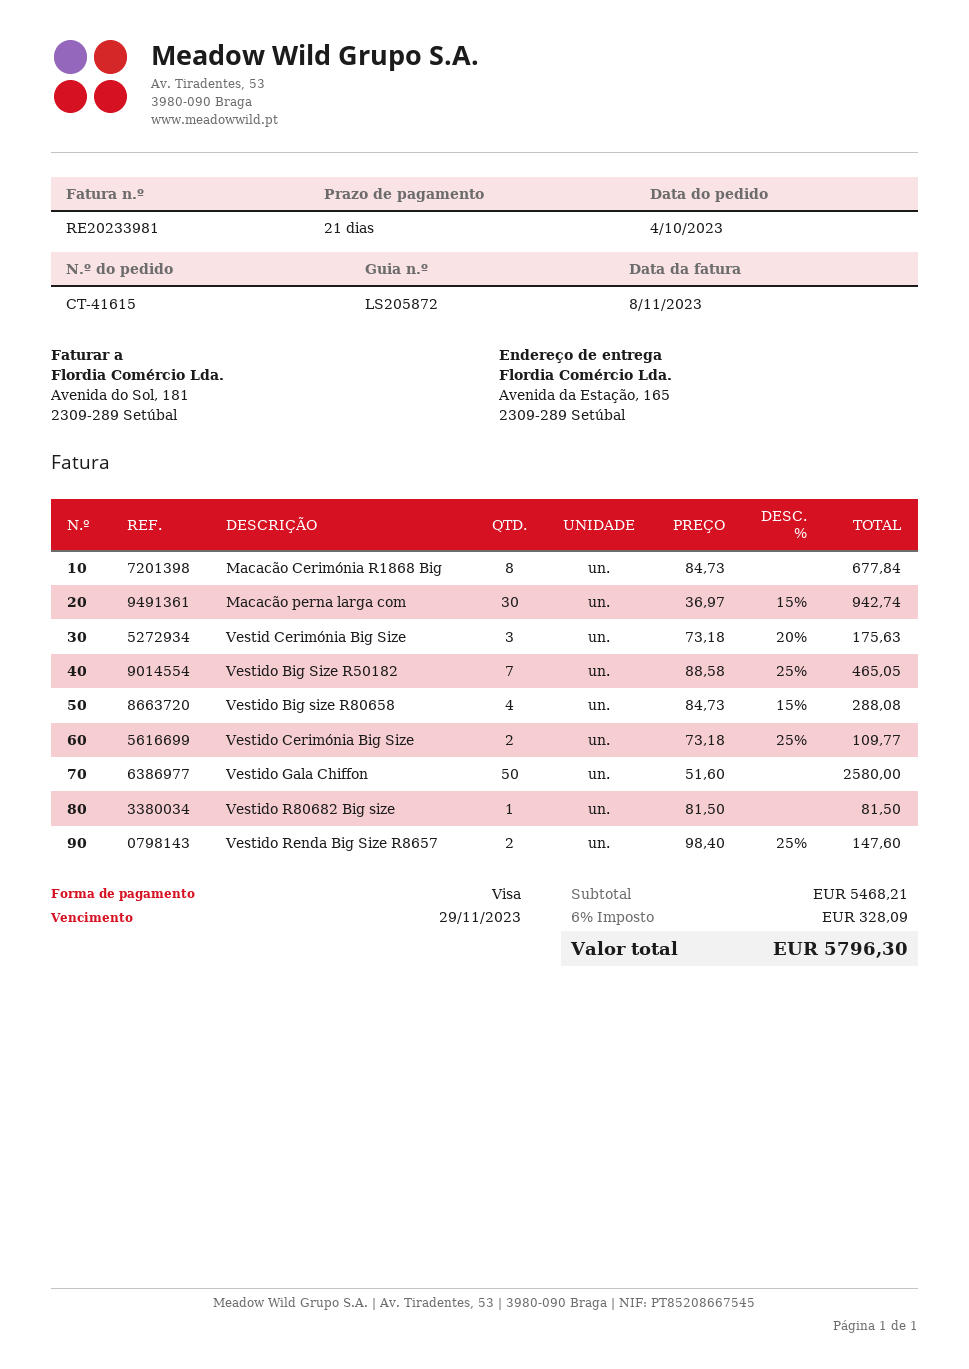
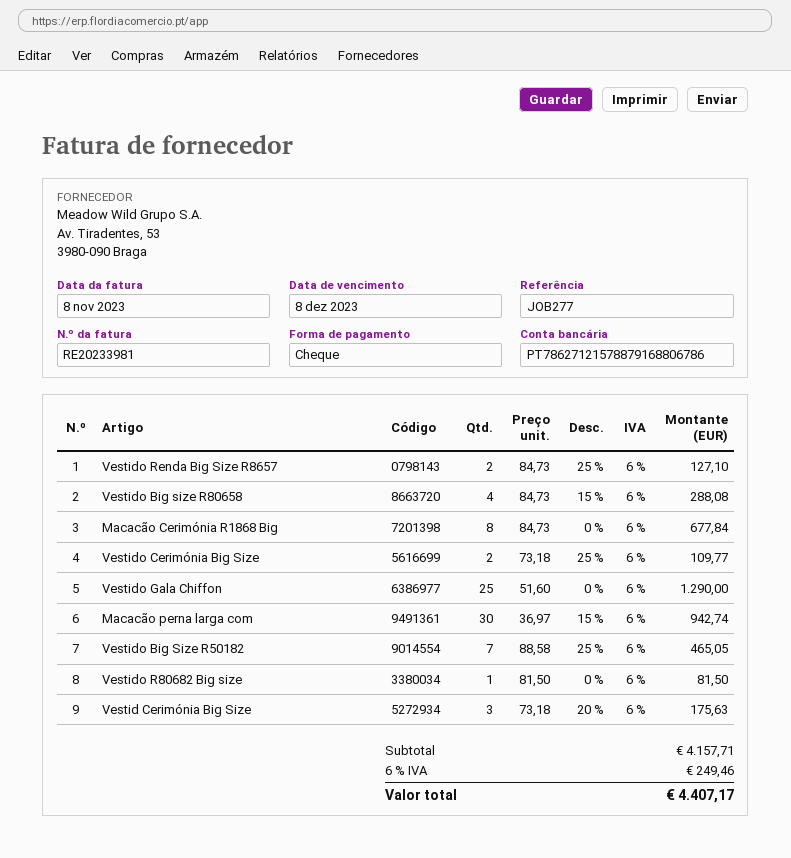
due date: 2023-11-29 -> 2023-12-08
payment method: Visa -> cheque
Vestido Gala Chiffon: 50 x 51.60 = 2580.00 -> 25 x 51.60 = 1290.00
Vestido Renda Big Size R8657: 2 x 98.40 - 25% = 147.60 -> 2 x 84.73 - 25% = 127.10
subtotal: 5468.21 -> 4157.71
tax: 6% = 328.09 -> 6% = 249.46
total: 5796.30 -> 4407.17

